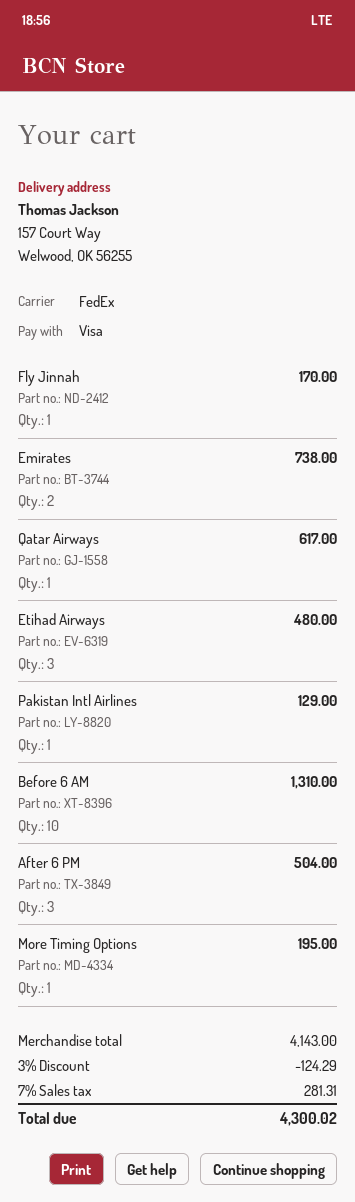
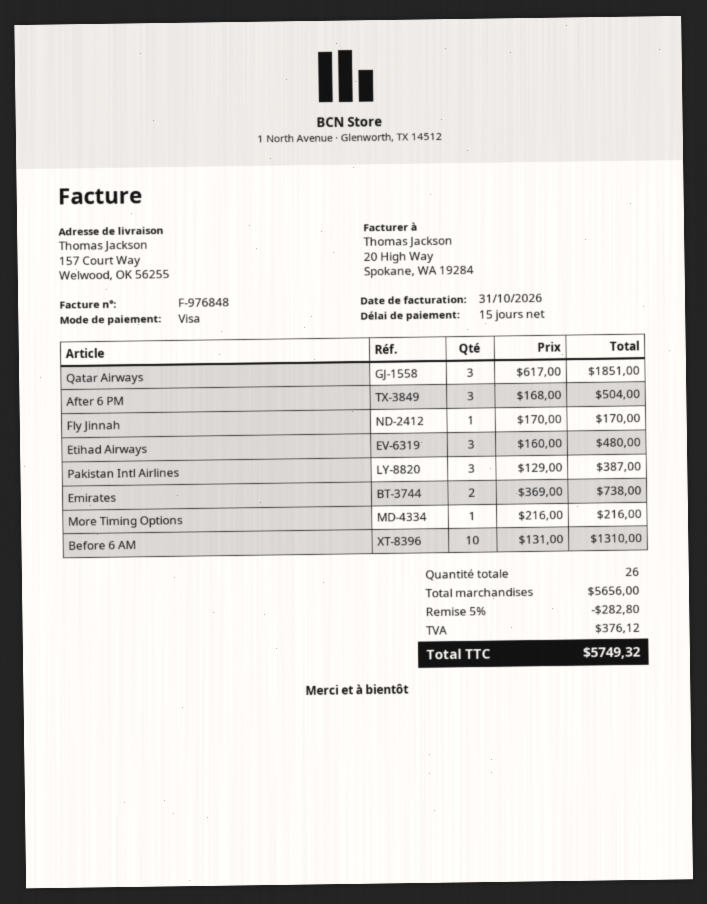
Qatar Airways: 1 for 617.00 -> 3 for 1851.00
Pakistan Intl Airlines: 1 for 129.00 -> 3 for 387.00
More Timing Options: 1 for 195.00 -> 1 for 216.00
subtotal: 4143.00 -> 5656.00
discount: 3% = 124.29 -> 5% = 282.80
tax: 281.31 -> 376.12
total: 4300.02 -> 5749.32

